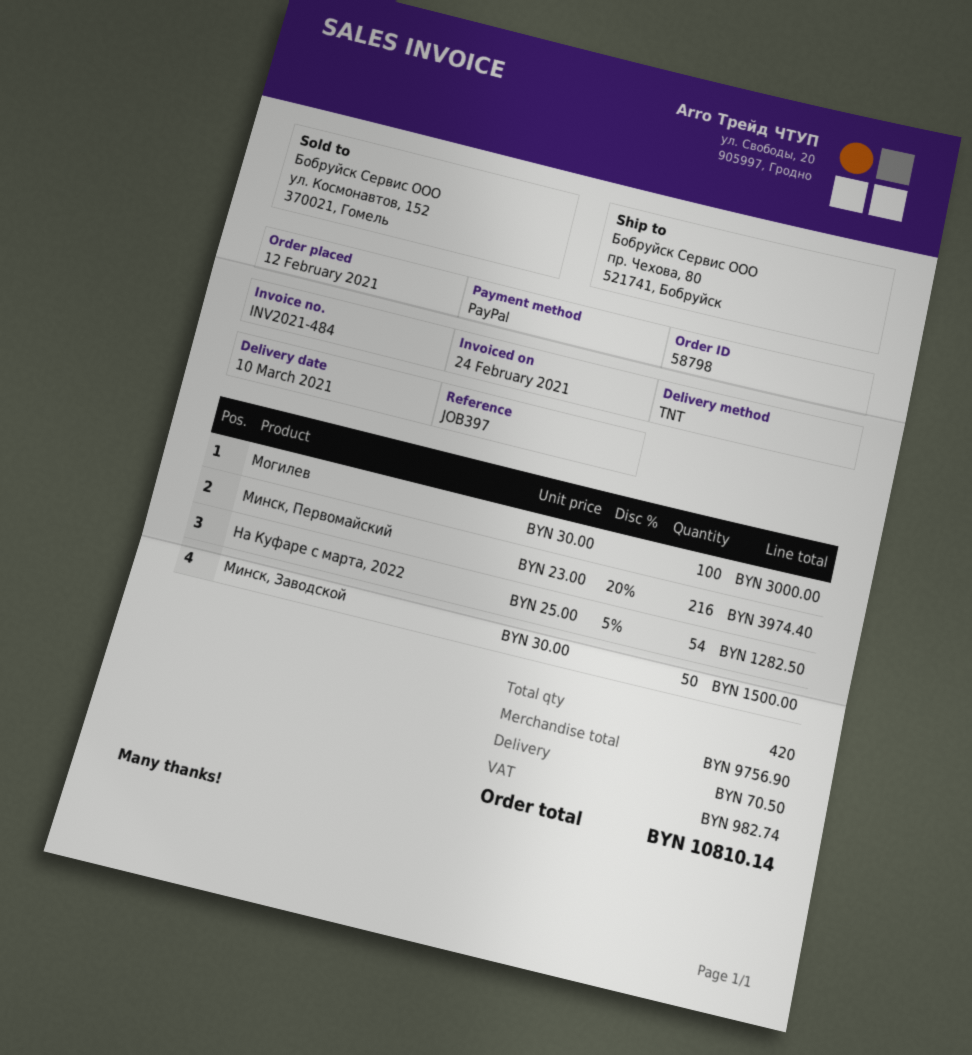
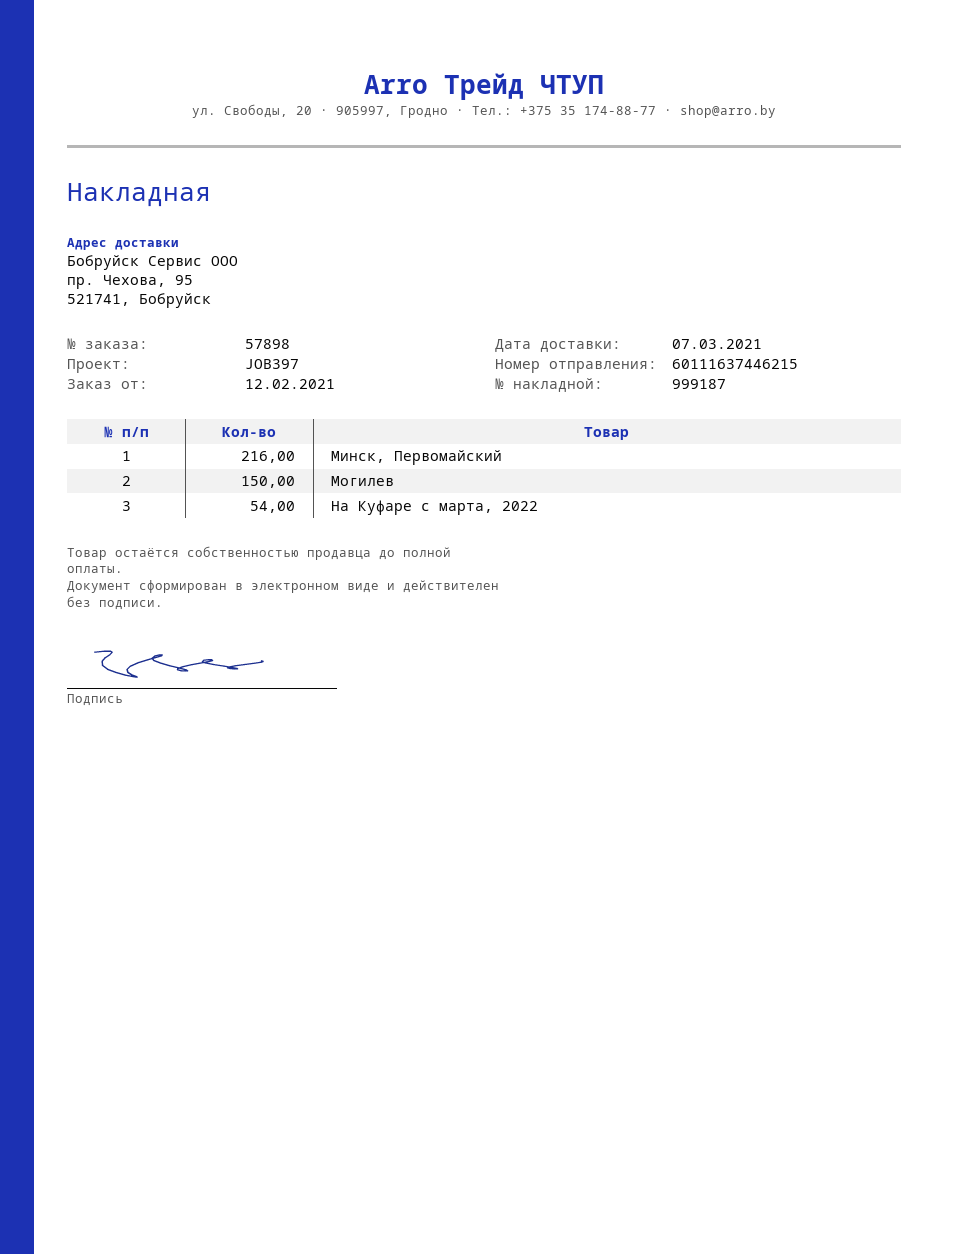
order number: 58798 -> 57898
delivery date: 2021-03-10 -> 2021-03-07
ship to: пр. Чехова, 80, 521741, Бобруйск -> пр. Чехова, 95, 521741, Бобруйск
Могилев: 100 -> 150
Минск, Заводской: 50 -> none

